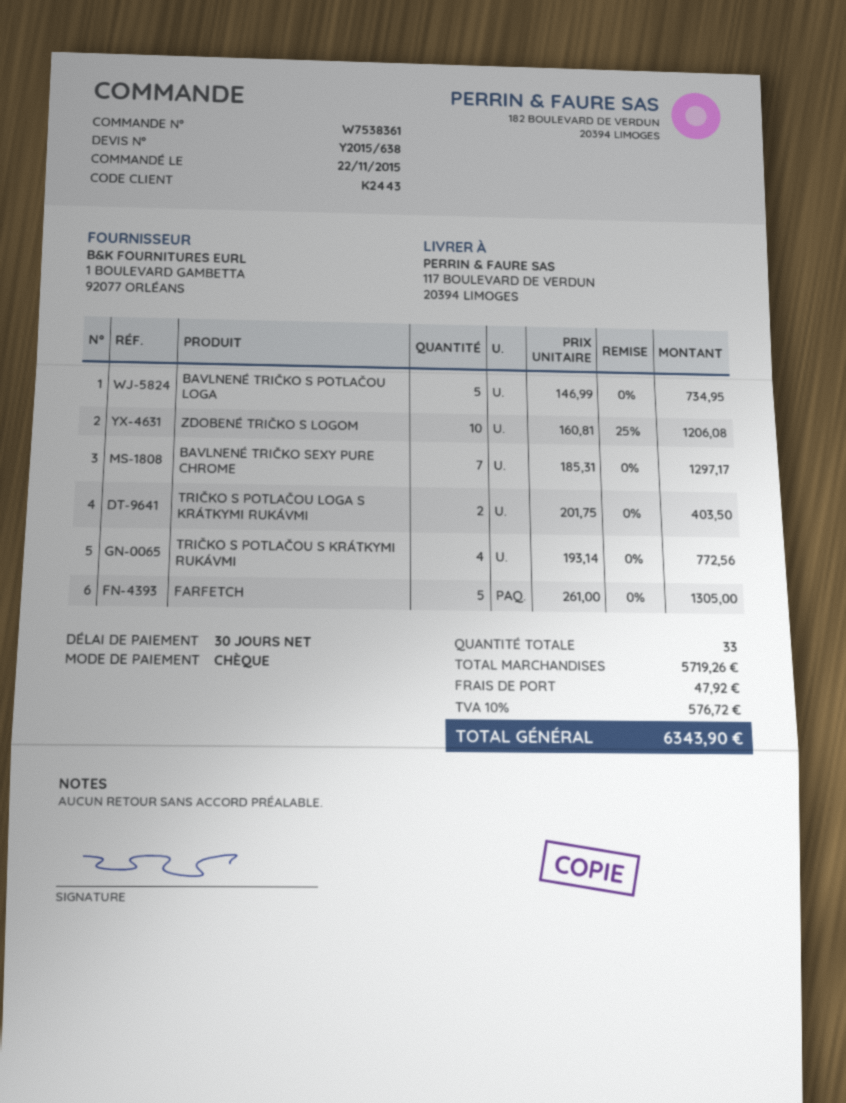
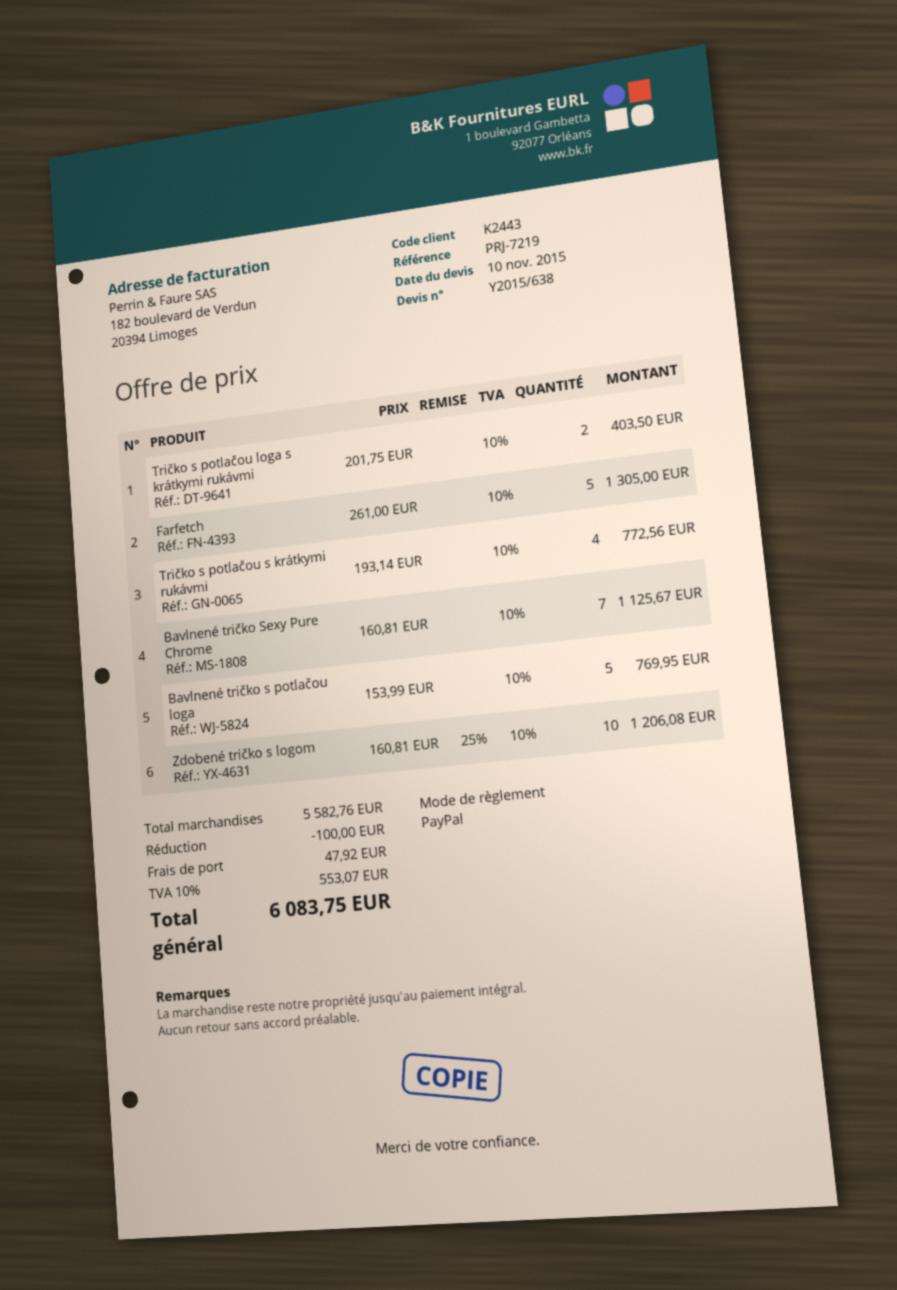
payment method: cheque -> PayPal
BAVLNENÉ TRIČKO S POTLAČOU LOGA: 5 x 146.99 = 734.95 -> 5 x 153.99 = 769.95
BAVLNENÉ TRIČKO SEXY PURE CHROME: 7 x 185.31 = 1297.17 -> 7 x 160.81 = 1125.67
subtotal: 5719.26 -> 5582.76
discount: none -> 100.00
tax: 10% = 576.72 -> 10% = 553.07
total: 6343.90 -> 6083.75

